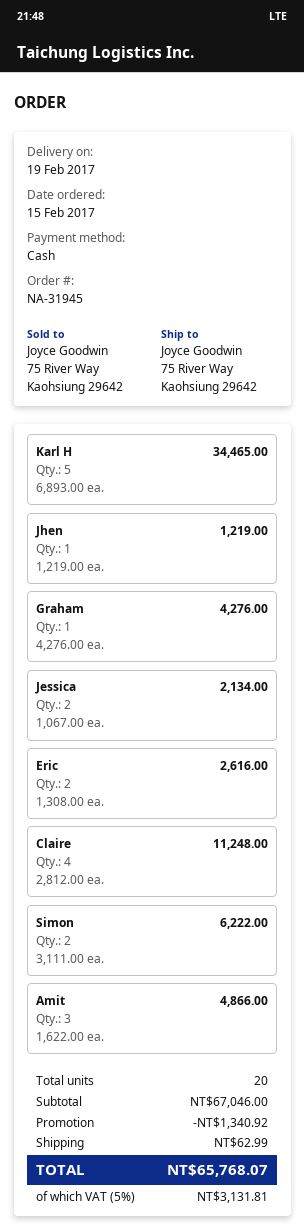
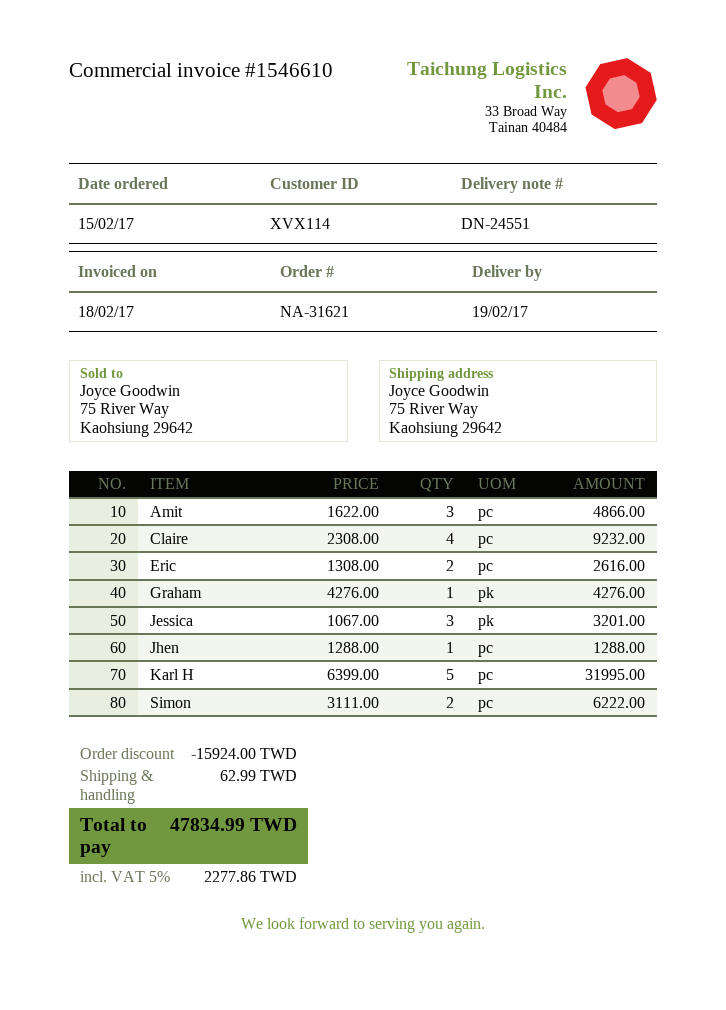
order number: NA-31945 -> NA-31621
Karl H: 5 x 6893.00 = 34465.00 -> 5 x 6399.00 = 31995.00
Jhen: 1 x 1219.00 = 1219.00 -> 1 x 1288.00 = 1288.00
Jessica: 2 x 1067.00 = 2134.00 -> 3 x 1067.00 = 3201.00
Claire: 4 x 2812.00 = 11248.00 -> 4 x 2308.00 = 9232.00
discount: 1340.92 -> 15924.00
tax: 5% = 3131.81 -> 5% = 2277.86
total: 65768.07 -> 47834.99

